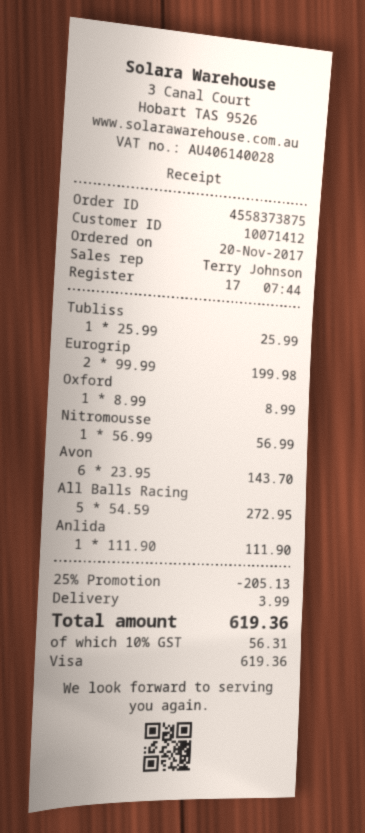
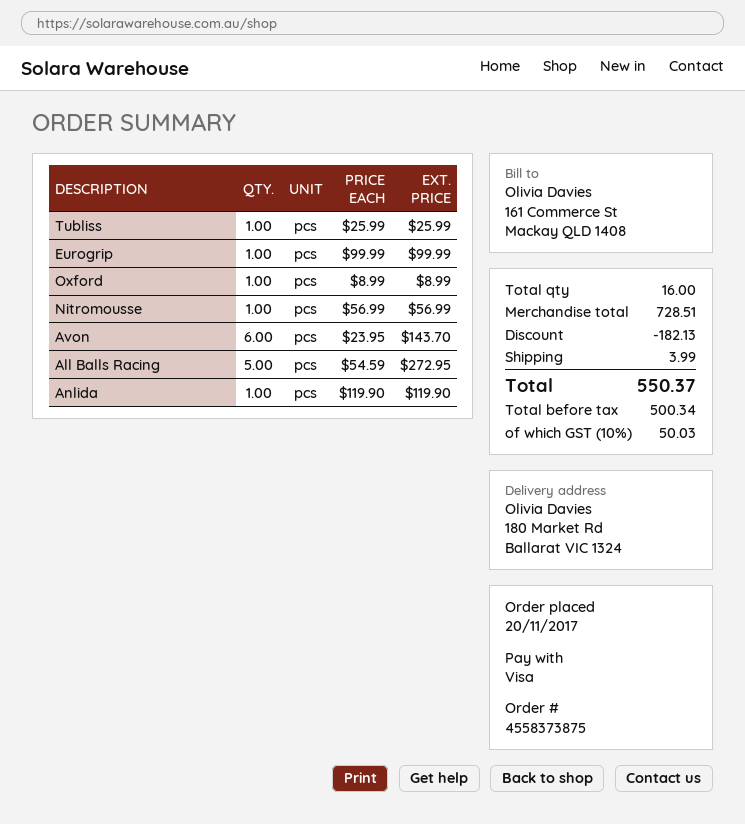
Eurogrip: 2 x 99.99 = 199.98 -> 1 x 99.99 = 99.99
Anlida: 1 x 111.90 = 111.90 -> 1 x 119.90 = 119.90
discount: 205.13 -> 182.13
tax: 10% = 56.31 -> 10% = 50.03
total: 619.36 -> 550.37

